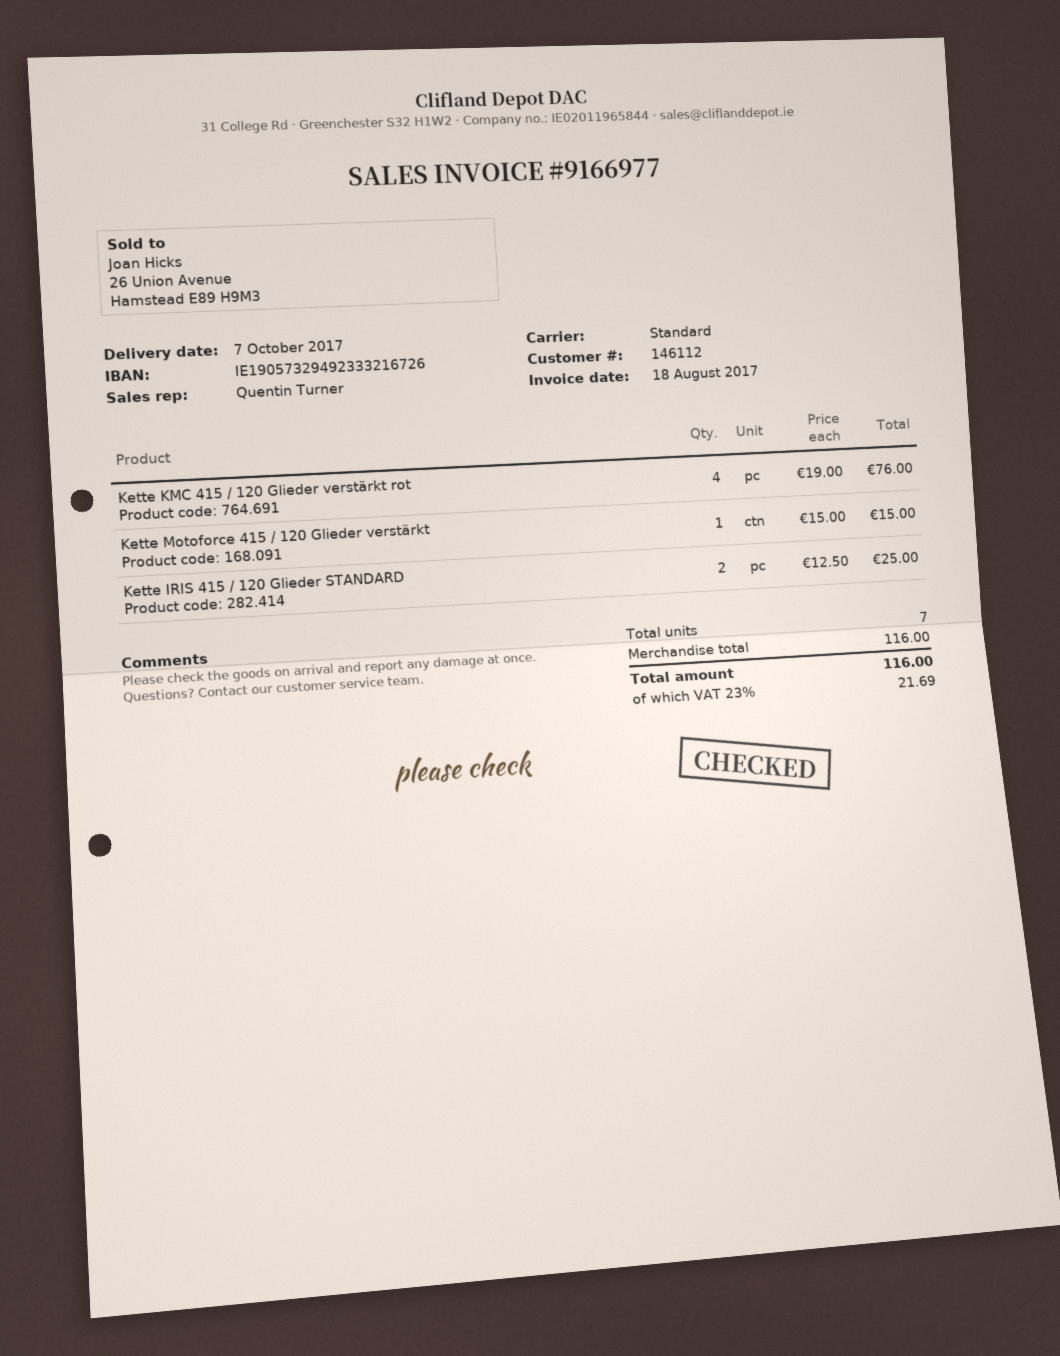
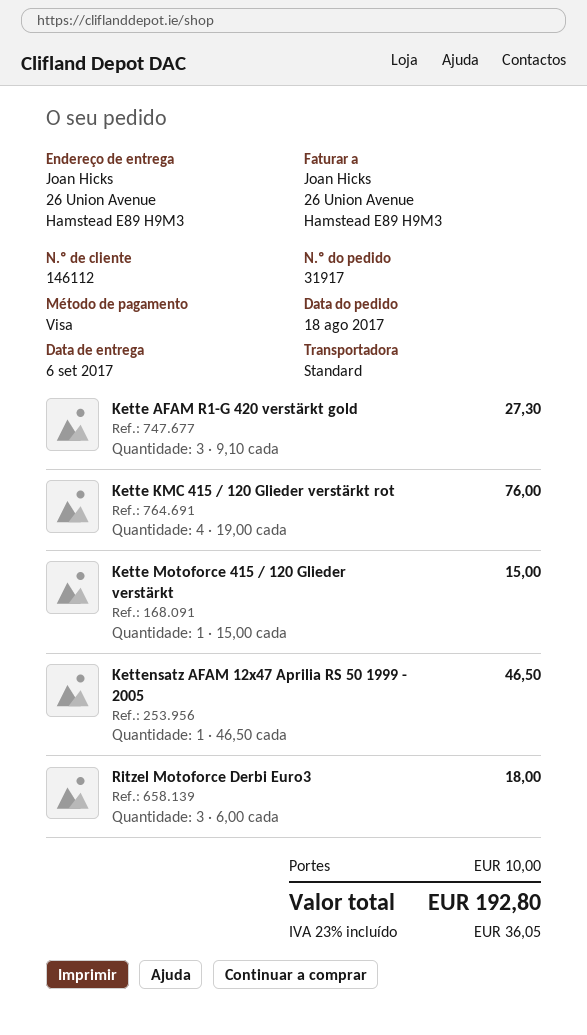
delivery date: 2017-10-07 -> 2017-09-06
Kette IRIS 415 / 120 Glieder STANDARD: 2 x 12.50 = 25.00 -> none
Kette AFAM R1-G 420 verstärkt gold: none -> 3 x 9.10 = 27.30
Kettensatz AFAM 12x47 Aprilia RS 50 1999 - 2005: none -> 1 x 46.50 = 46.50
Ritzel Motoforce Derbi Euro3: none -> 3 x 6.00 = 18.00
shipping: none -> 10.00
tax: 23% = 21.69 -> 23% = 36.05
total: 116.00 -> 192.80

